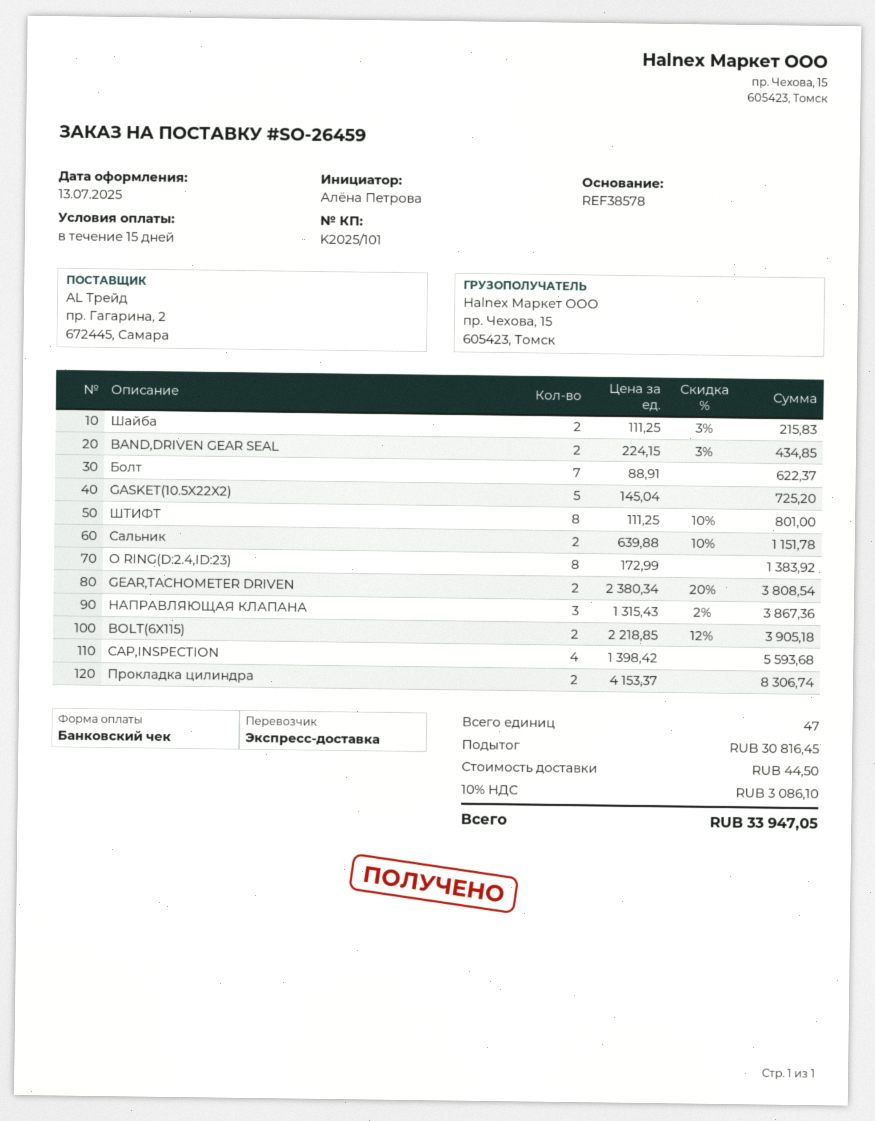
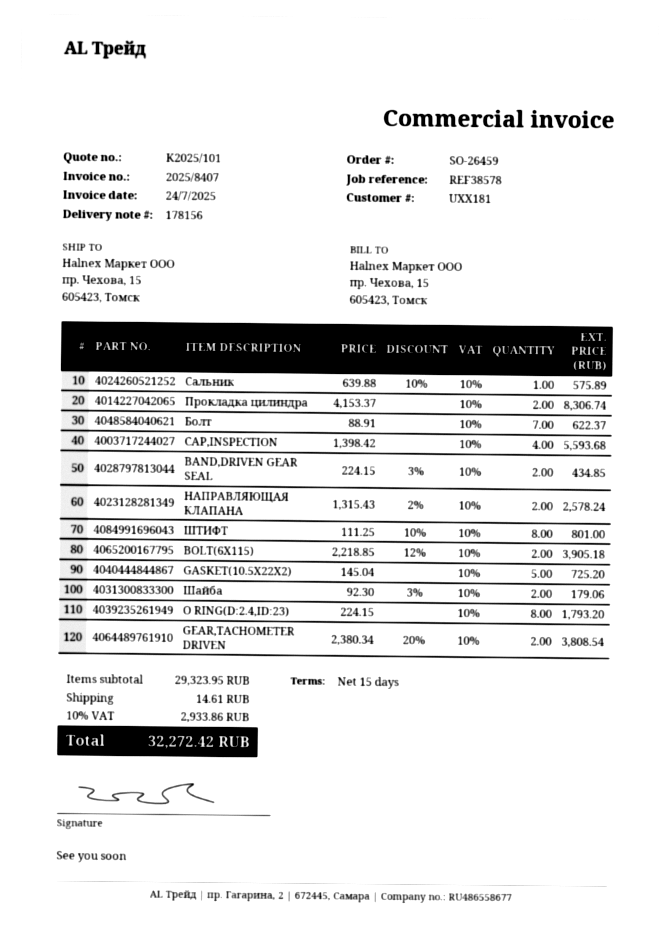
Шайба: 2 x 111.25 - 3% = 215.83 -> 2 x 92.30 - 3% = 179.06
Сальник: 2 x 639.88 - 10% = 1151.78 -> 1 x 639.88 - 10% = 575.89
O RING(D:2.4,ID:23): 8 x 172.99 = 1383.92 -> 8 x 224.15 = 1793.20
НАПРАВЛЯЮЩАЯ КЛАПАНА: 3 x 1315.43 - 2% = 3867.36 -> 2 x 1315.43 - 2% = 2578.24
subtotal: 30816.45 -> 29323.95
shipping: 44.50 -> 14.61
tax: 10% = 3086.10 -> 10% = 2933.86
total: 33947.05 -> 32272.42

